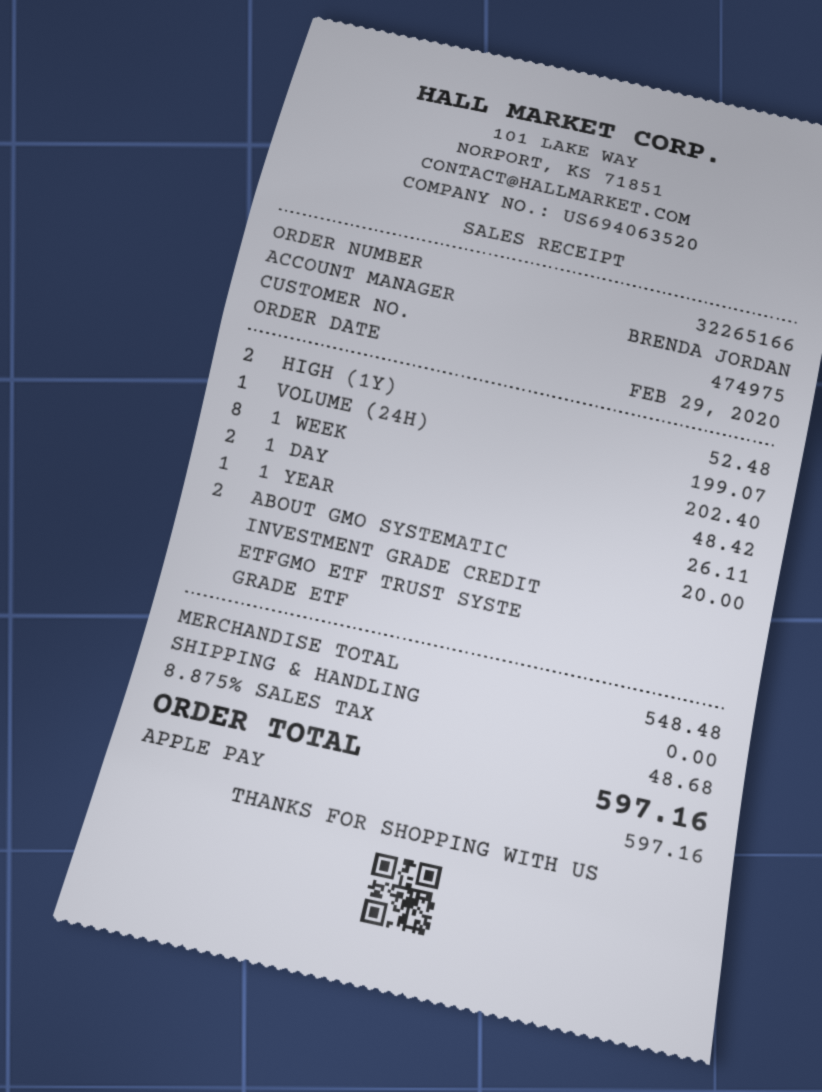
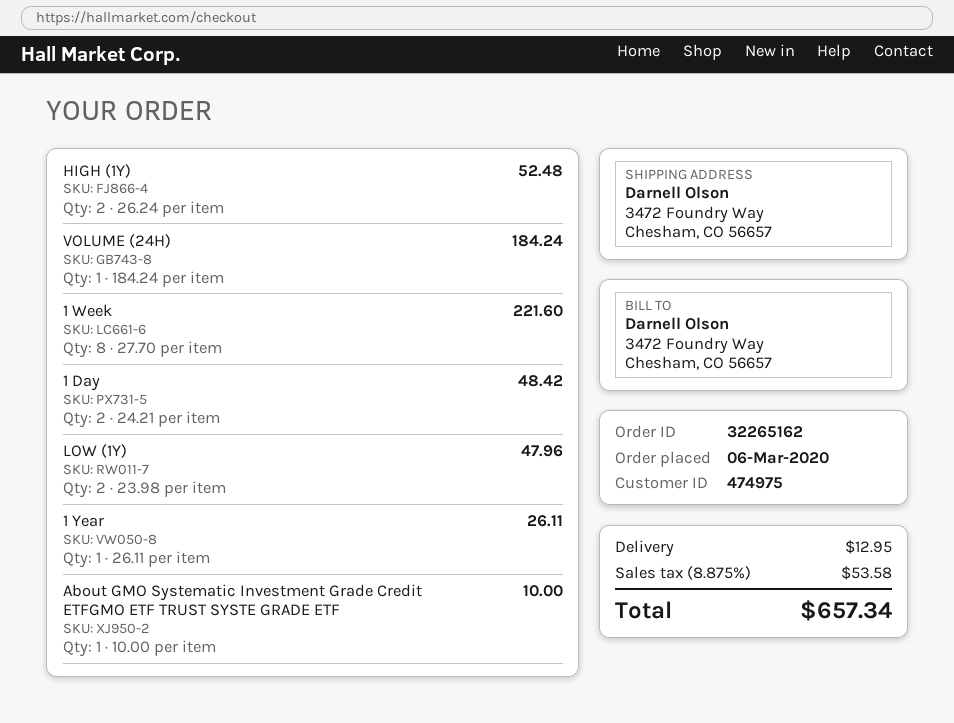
order number: 32265166 -> 32265162
order date: 2020-02-29 -> 2020-03-06
VOLUME (24H): 1 for 199.07 -> 1 for 184.24
1 WEEK: 8 for 202.40 -> 8 for 221.60
ABOUT GMO SYSTEMATIC INVESTMENT GRADE CREDIT ETFGMO ETF TRUST SYSTE GRADE ETF: 2 for 20.00 -> 1 for 10.00
LOW (1Y): none -> 2 for 47.96
shipping: 0.00 -> 12.95
tax: 8.875% = 48.68 -> 8.875% = 53.58
total: 597.16 -> 657.34

